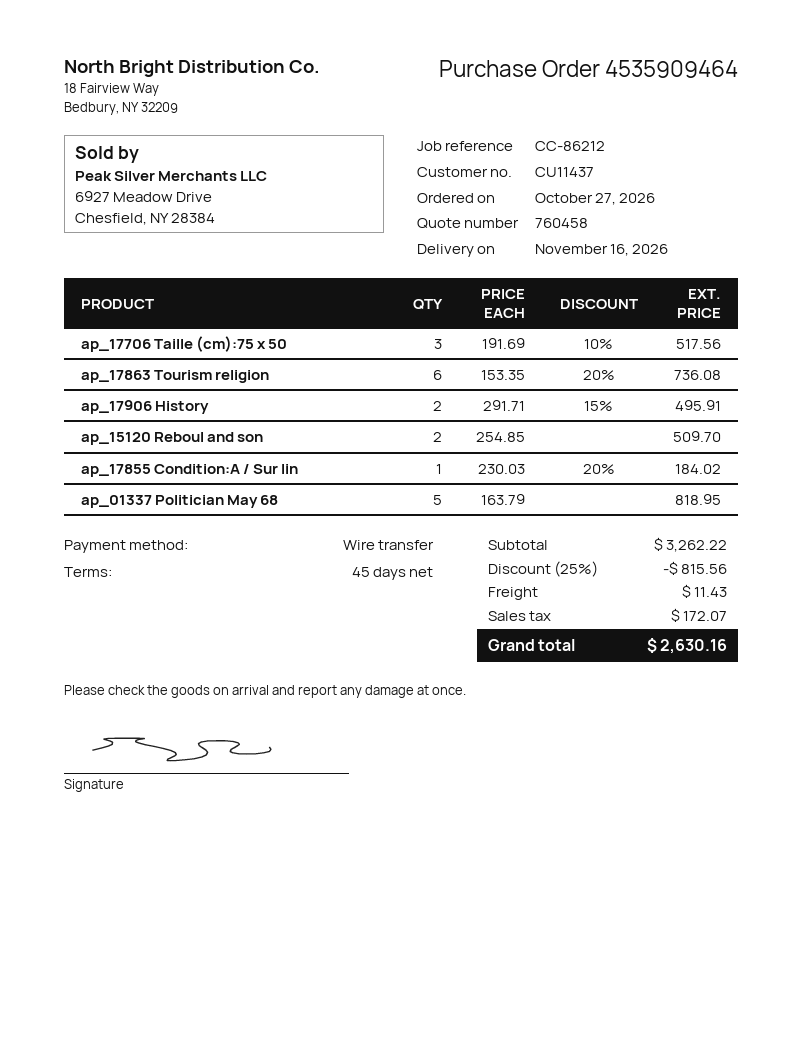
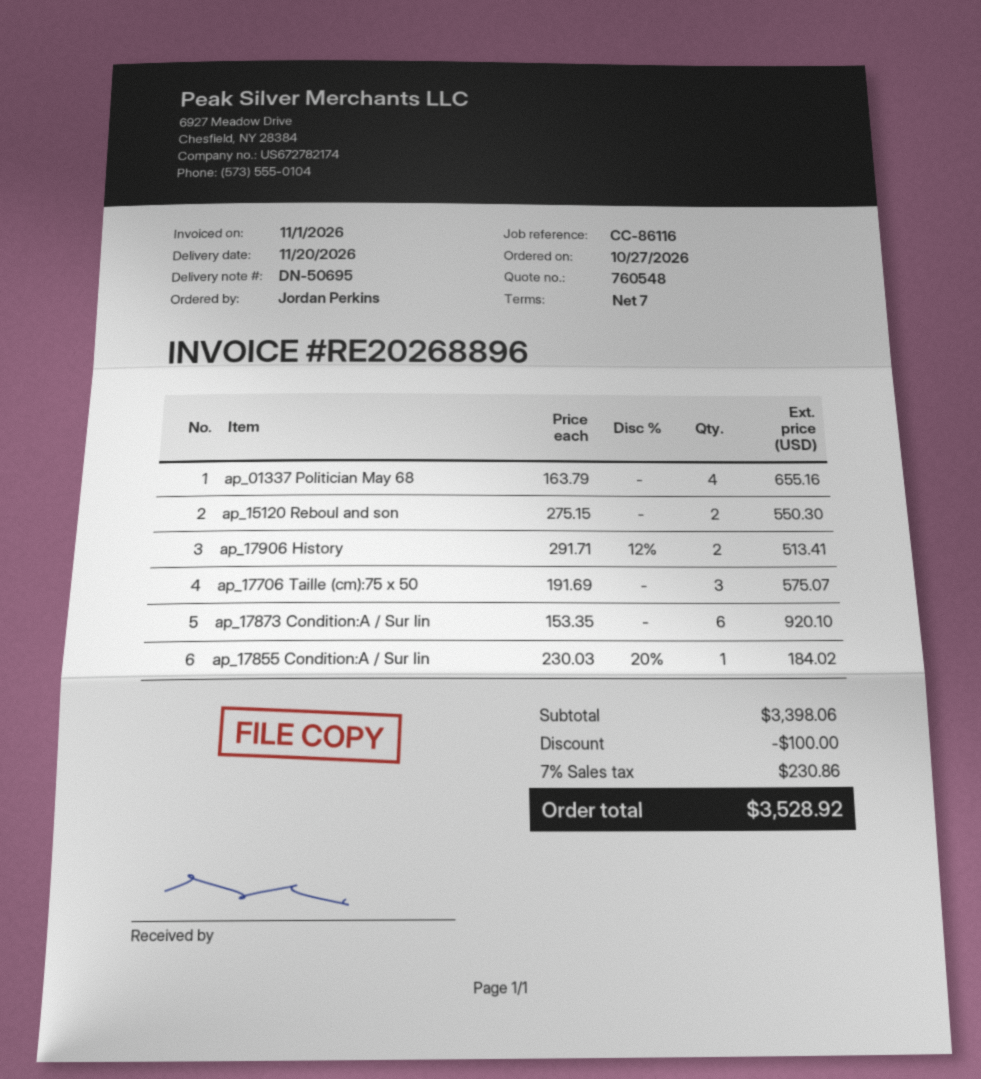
quote number: 760458 -> 760548
delivery date: 2026-11-16 -> 2026-11-20
payment terms: 45 days -> 7 days
reference: CC-86212 -> CC-86116
ap_17706 Taille (cm):75 x 50: 3 x 191.69 - 10% = 517.56 -> 3 x 191.69 = 575.07
ap_17863 Tourism religion: 6 x 153.35 - 20% = 736.08 -> none
ap_17906 History: 2 x 291.71 - 15% = 495.91 -> 2 x 291.71 - 12% = 513.41
ap_15120 Reboul and son: 2 x 254.85 = 509.70 -> 2 x 275.15 = 550.30
ap_01337 Politician May 68: 5 x 163.79 = 818.95 -> 4 x 163.79 = 655.16
ap_17873 Condition:A / Sur lin: none -> 6 x 153.35 = 920.10
subtotal: 3262.22 -> 3398.06
discount: 815.56 -> 100.00
shipping: 11.43 -> none
tax: 172.07 -> 230.86
total: 2630.16 -> 3528.92

